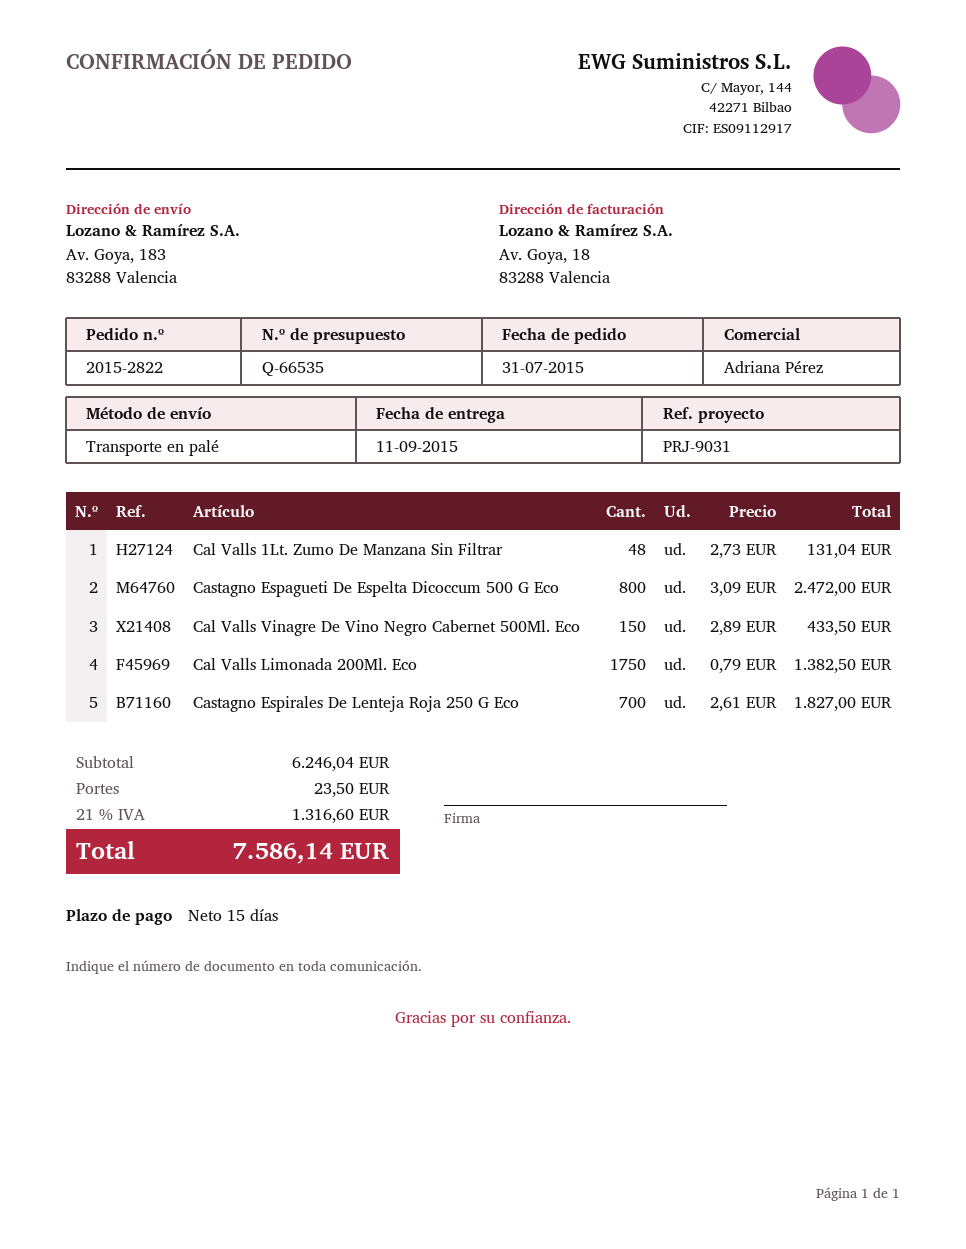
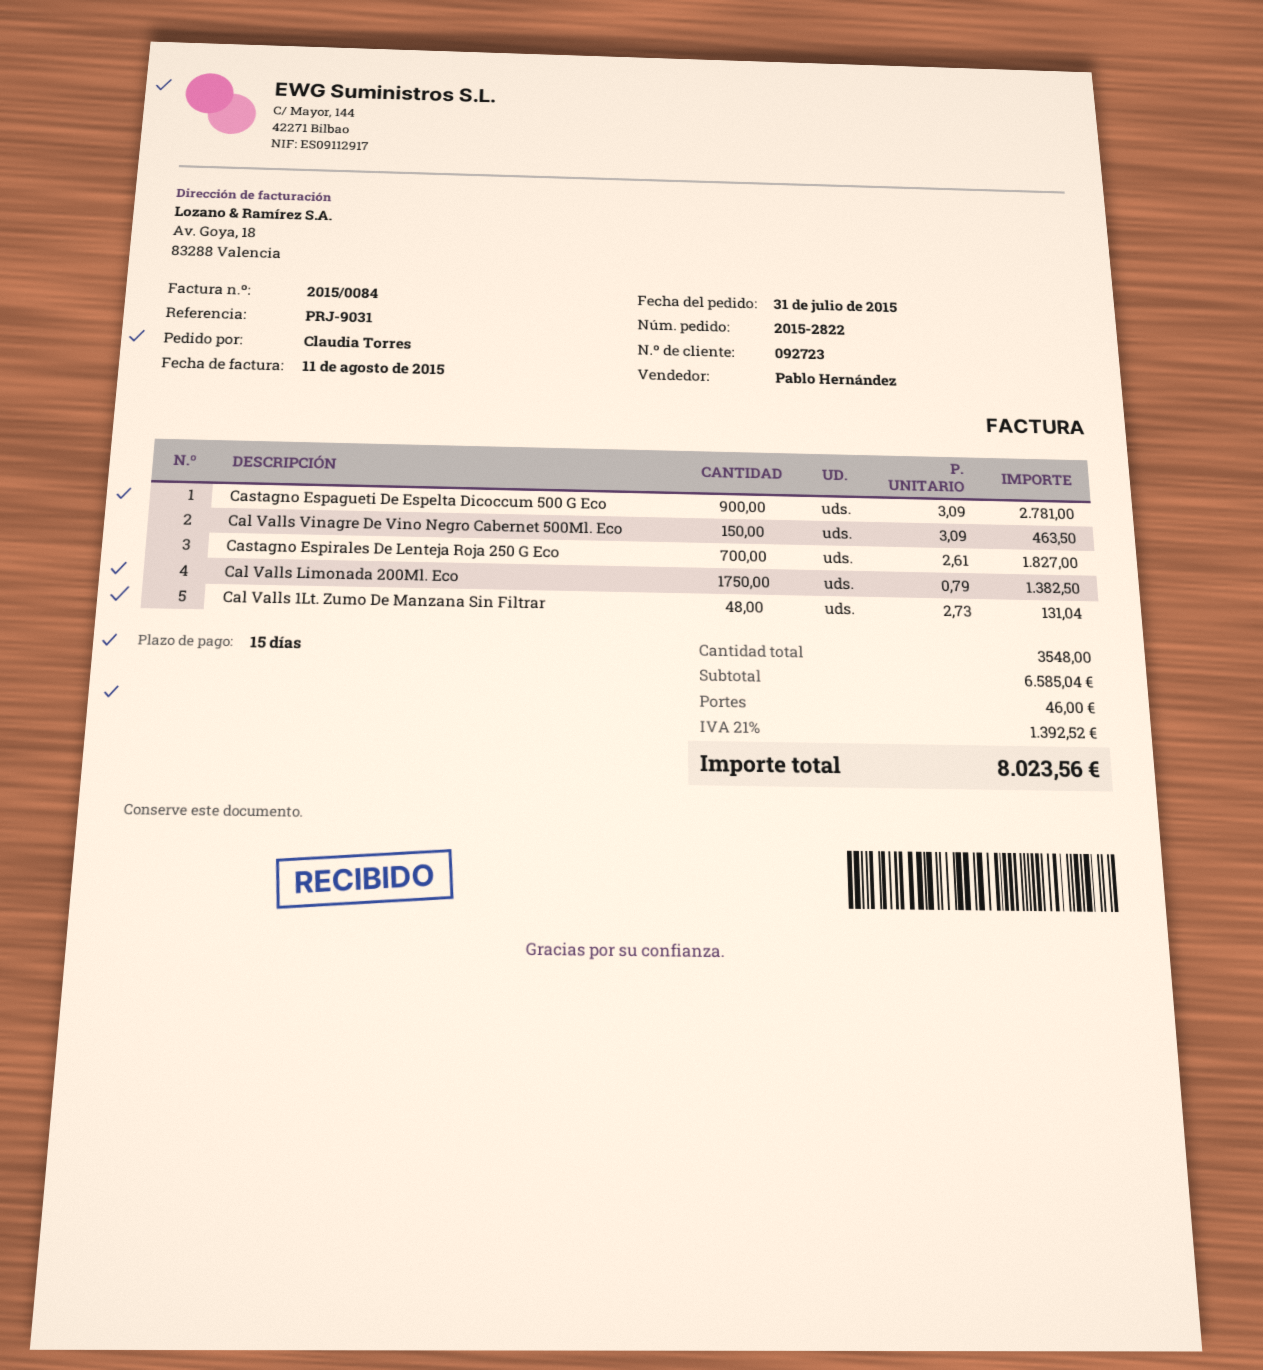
sales rep: Adriana Pérez -> Pablo Hernández
Castagno Espagueti De Espelta Dicoccum 500 G Eco: 800 x 3.09 = 2472.00 -> 900 x 3.09 = 2781.00
Cal Valls Vinagre De Vino Negro Cabernet 500Ml. Eco: 150 x 2.89 = 433.50 -> 150 x 3.09 = 463.50
subtotal: 6246.04 -> 6585.04
shipping: 23.50 -> 46.00
tax: 21% = 1316.60 -> 21% = 1392.52
total: 7586.14 -> 8023.56

